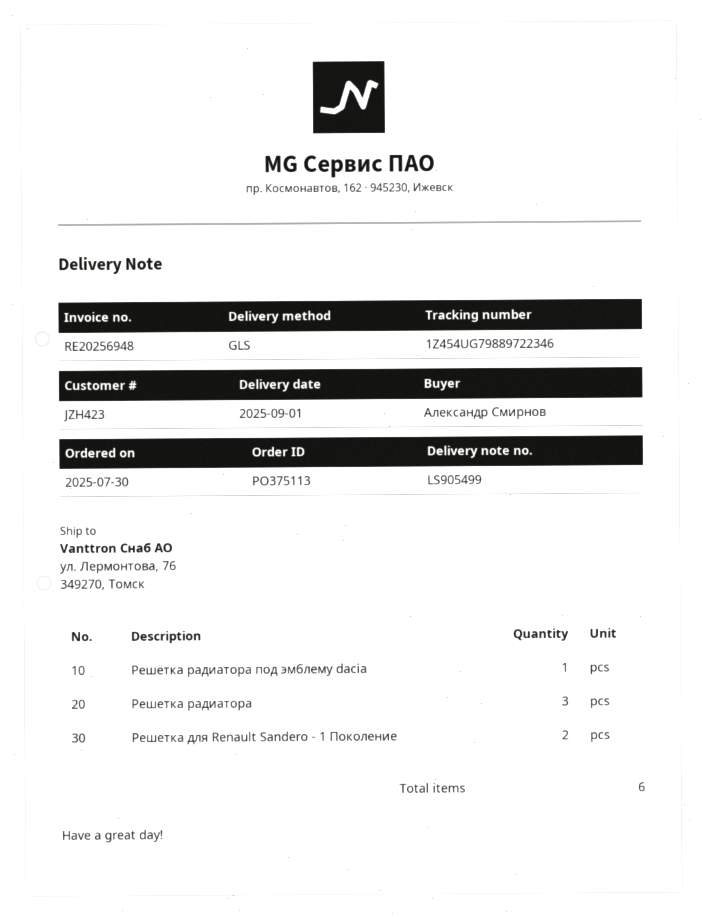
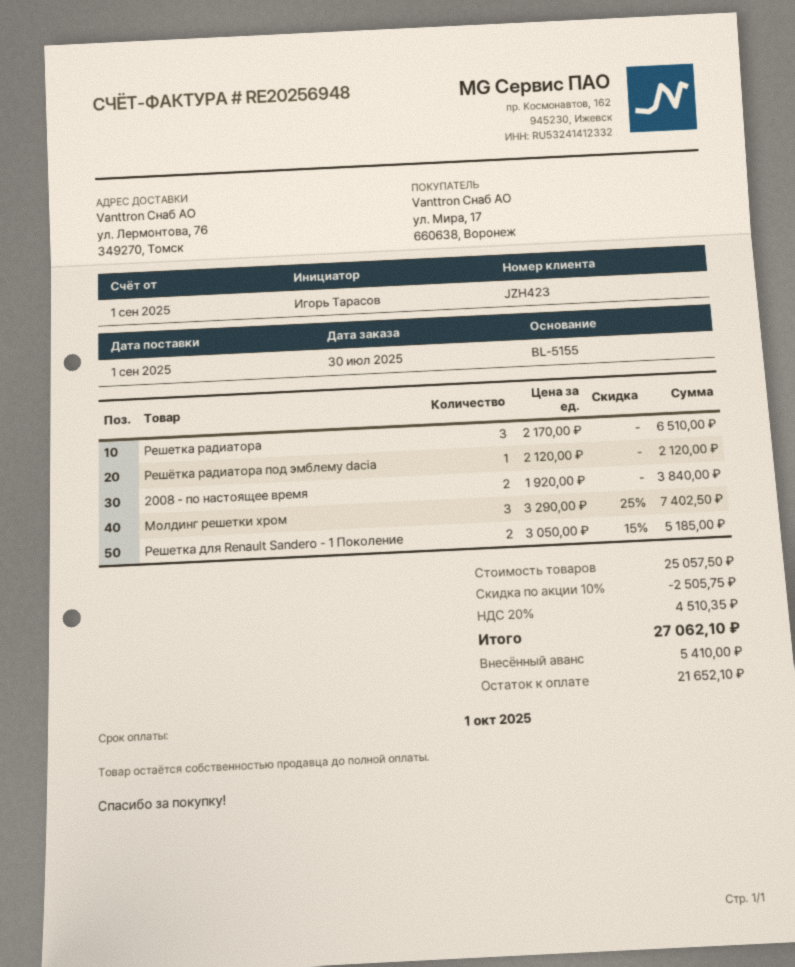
ordered by: Александр Смирнов -> Игорь Тарасов
2008 - по настоящее время: none -> 2
Молдинг решетки хром: none -> 3

